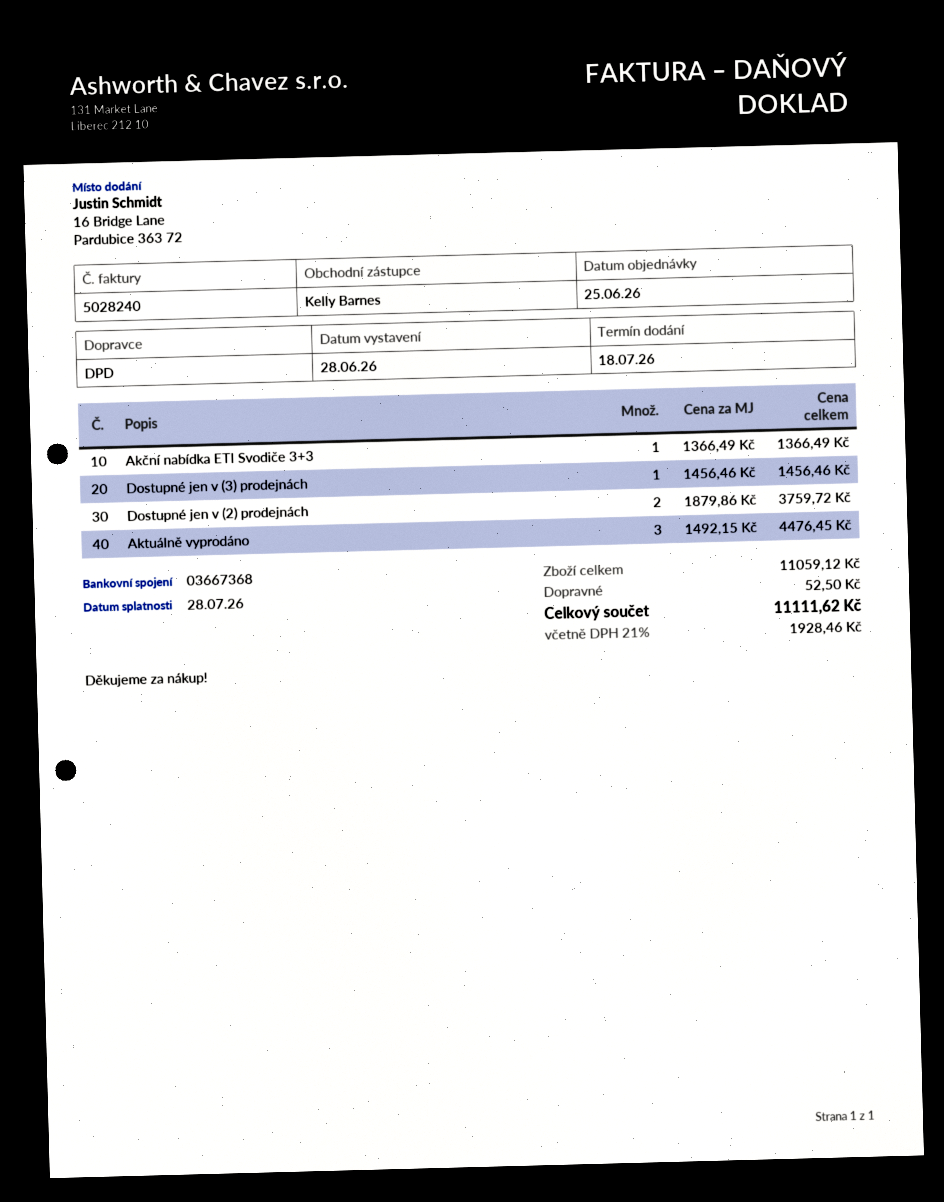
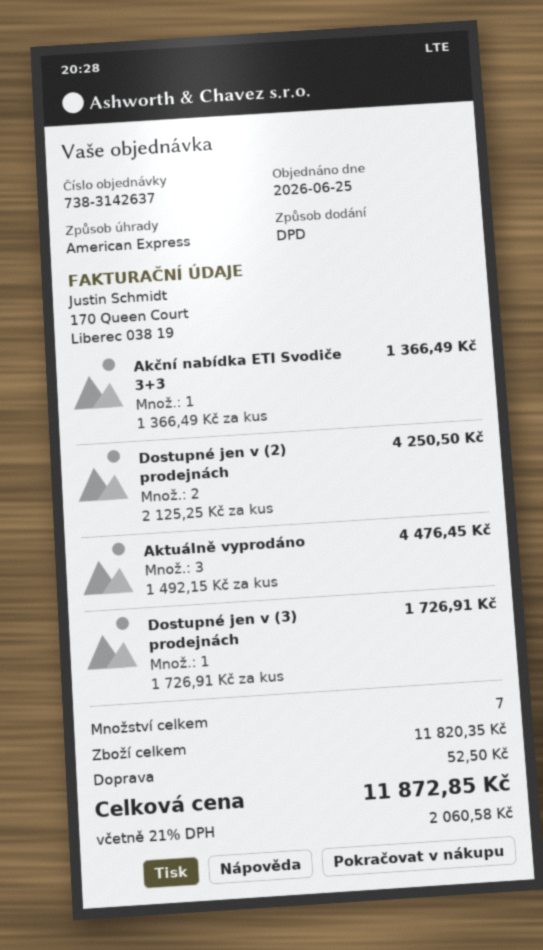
Dostupné jen v (3) prodejnách: 1 x 1456.46 = 1456.46 -> 1 x 1726.91 = 1726.91
Dostupné jen v (2) prodejnách: 2 x 1879.86 = 3759.72 -> 2 x 2125.25 = 4250.50
subtotal: 11059.12 -> 11820.35
tax: 21% = 1928.46 -> 21% = 2060.58
total: 11111.62 -> 11872.85

